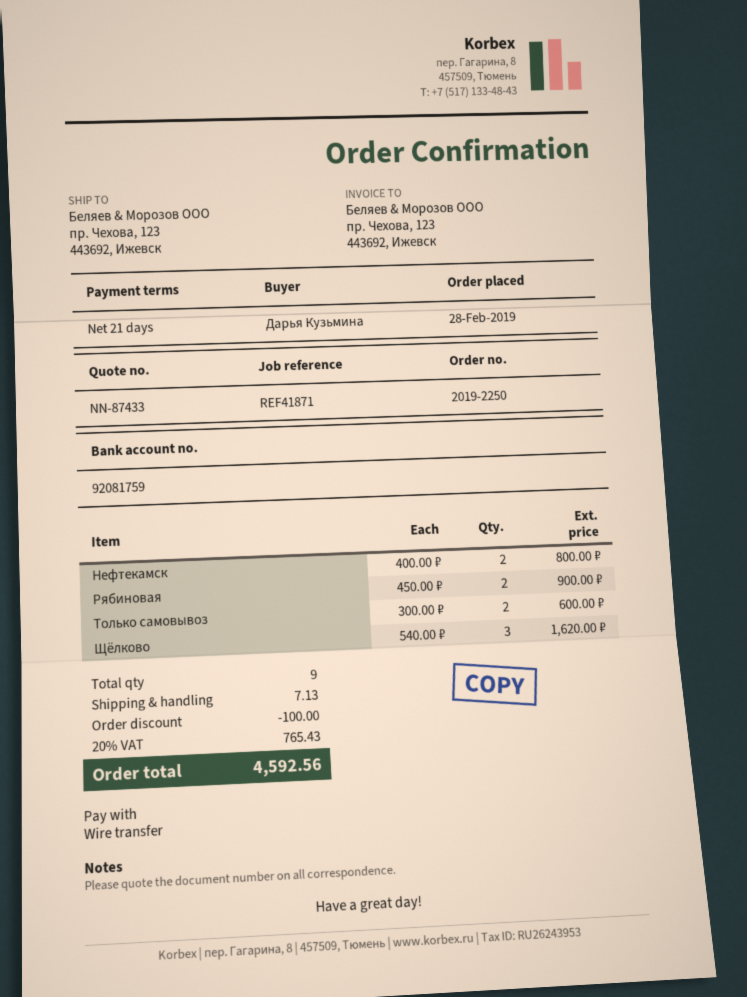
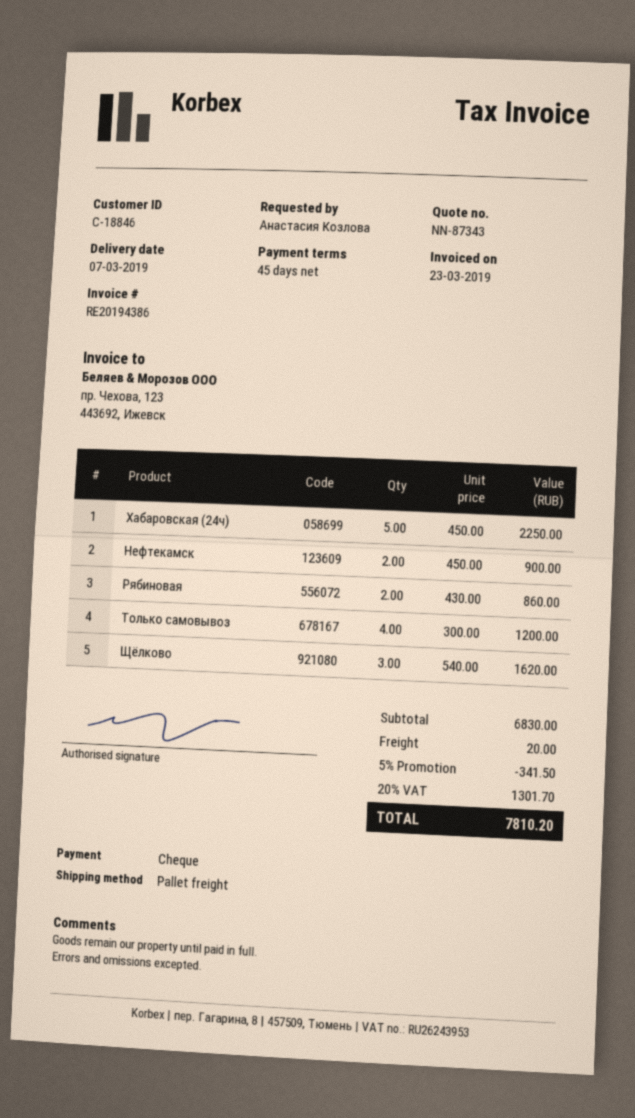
quote number: NN-87433 -> NN-87343
payment terms: 21 days -> 45 days
ordered by: Дарья Кузьмина -> Анастасия Козлова
payment method: bank transfer -> cheque
Нефтекамск: 2 x 400.00 = 800.00 -> 2 x 450.00 = 900.00
Рябиновая: 2 x 450.00 = 900.00 -> 2 x 430.00 = 860.00
Только самовывоз: 2 x 300.00 = 600.00 -> 4 x 300.00 = 1200.00
Хабаровская (24ч): none -> 5 x 450.00 = 2250.00
discount: 100.00 -> 341.50
shipping: 7.13 -> 20.00
tax: 20% = 765.43 -> 20% = 1301.70
total: 4592.56 -> 7810.20

